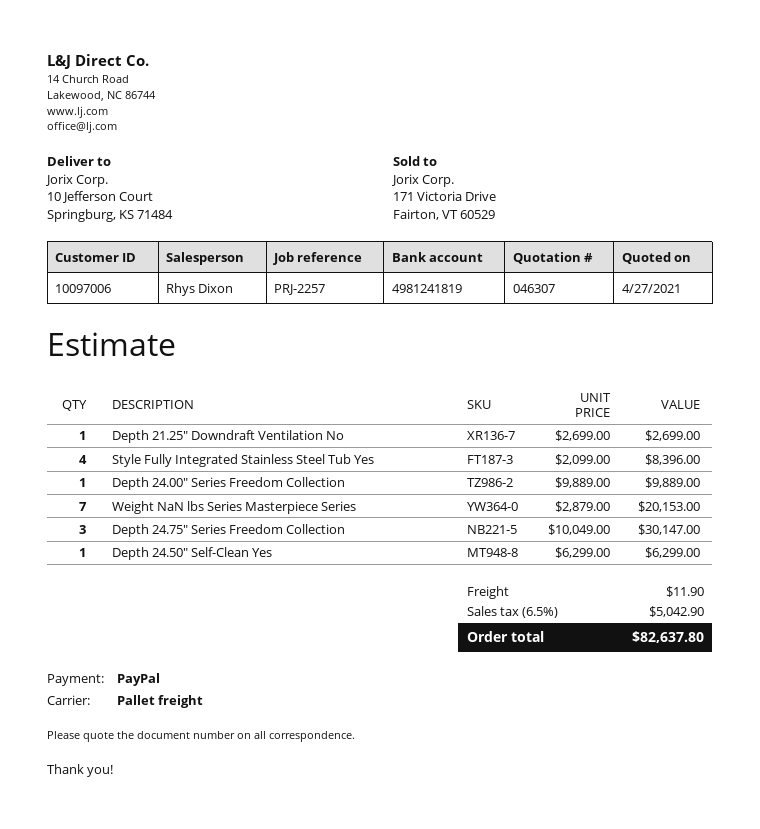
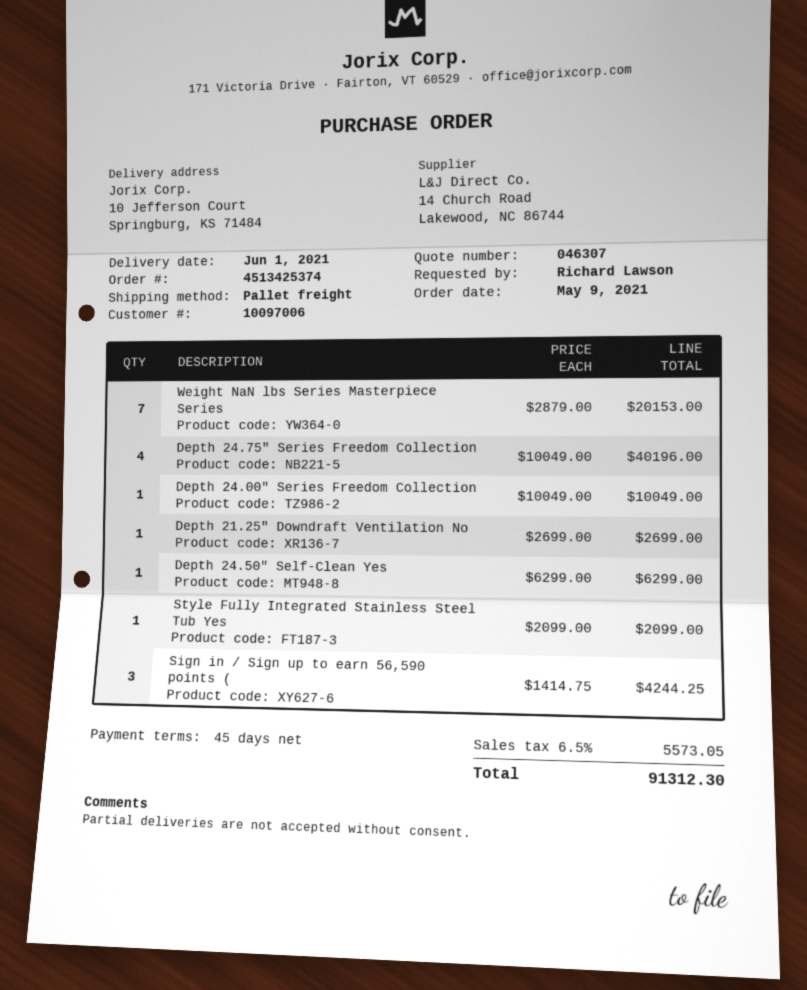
Style Fully Integrated Stainless Steel Tub Yes: 4 x 2099.00 = 8396.00 -> 1 x 2099.00 = 2099.00
Depth 24.00" Series Freedom Collection: 1 x 9889.00 = 9889.00 -> 1 x 10049.00 = 10049.00
Depth 24.75" Series Freedom Collection: 3 x 10049.00 = 30147.00 -> 4 x 10049.00 = 40196.00
Sign in / Sign up to earn 56,590 points (: none -> 3 x 1414.75 = 4244.25
shipping: 11.90 -> none
tax: 6.5% = 5042.90 -> 6.5% = 5573.05
total: 82637.80 -> 91312.30

